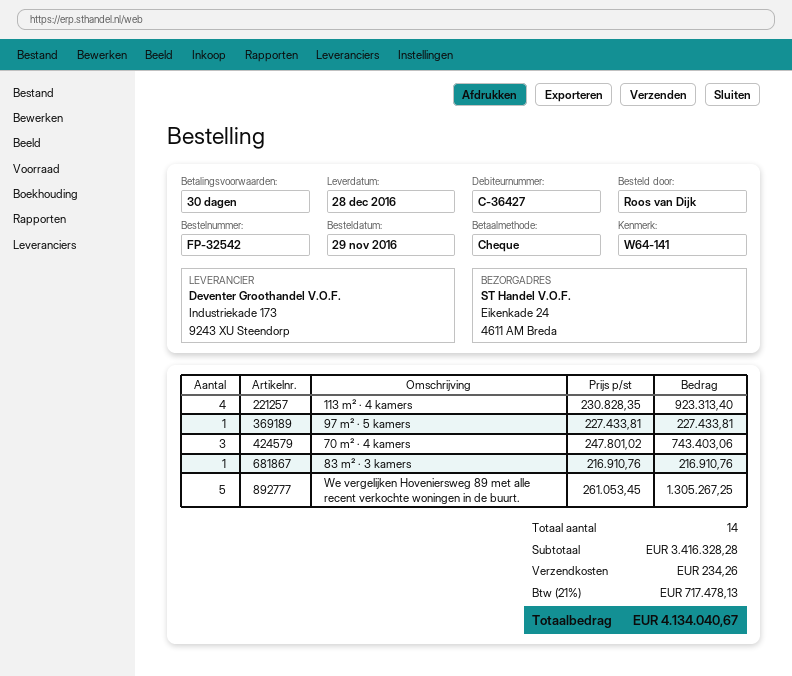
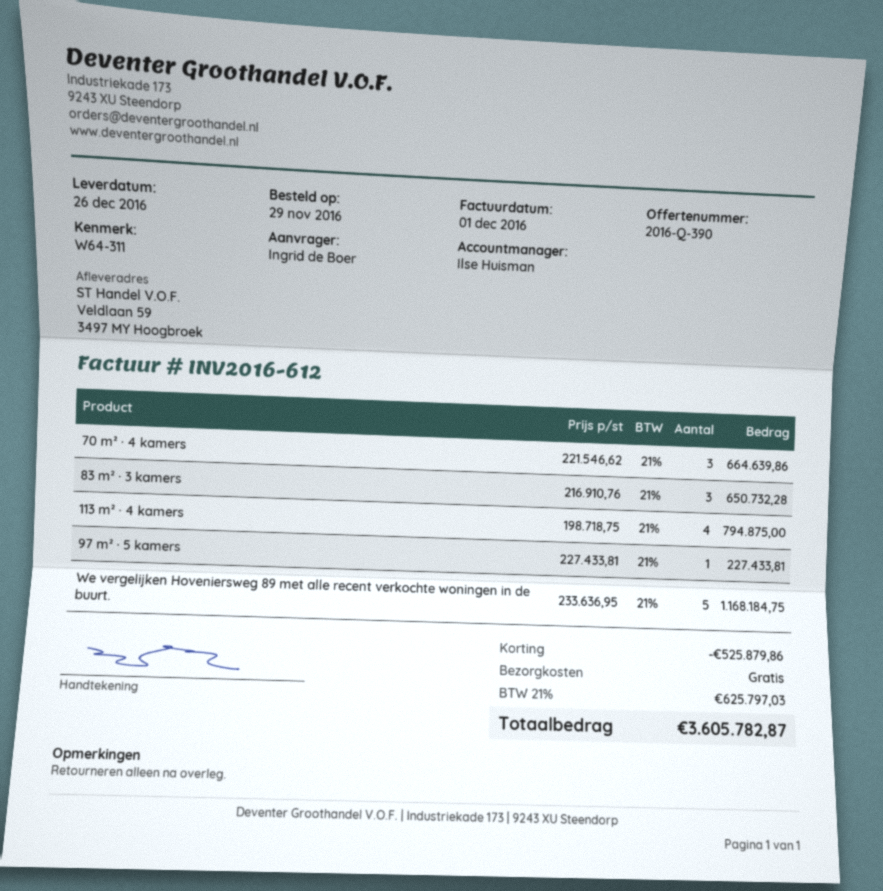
delivery date: 2016-12-28 -> 2016-12-26
reference: W64-141 -> W64-311
ordered by: Roos van Dijk -> Ingrid de Boer
ship to: Eikenkade 24, 4611 AM Breda -> Veldlaan 59, 3497 MY Hoogbroek
113 m² · 4 kamers: 4 x 230828.35 = 923313.40 -> 4 x 198718.75 = 794875.00
70 m² · 4 kamers: 3 x 247801.02 = 743403.06 -> 3 x 221546.62 = 664639.86
83 m² · 3 kamers: 1 x 216910.76 = 216910.76 -> 3 x 216910.76 = 650732.28
We vergelijken Hoveniersweg 89 met alle recent verkochte woningen in de buurt.: 5 x 261053.45 = 1305267.25 -> 5 x 233636.95 = 1168184.75
discount: none -> 525879.86
shipping: 234.26 -> 0.00
tax: 21% = 717478.13 -> 21% = 625797.03
total: 4134040.67 -> 3605782.87

